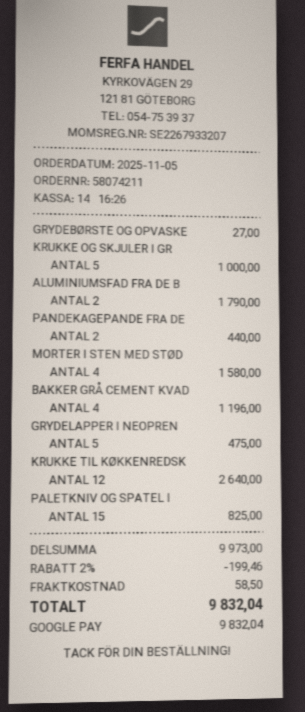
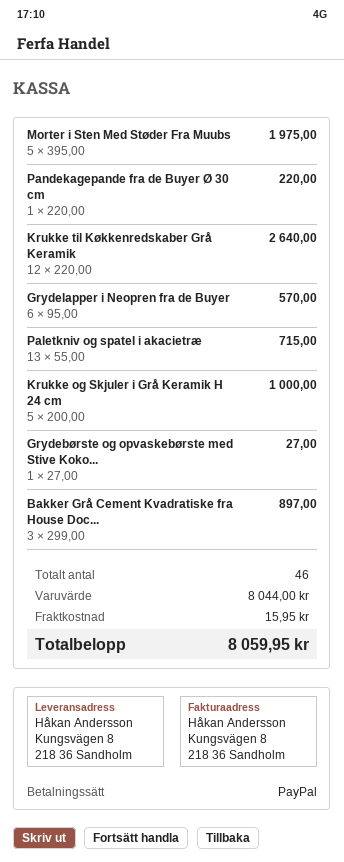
payment method: Google Pay -> PayPal
ALUMINIUMSFAD FRA DE B: 2 for 1790.00 -> none
PANDEKAGEPANDE FRA DE: 2 for 440.00 -> 1 for 220.00
MORTER I STEN MED STØD: 4 for 1580.00 -> 5 for 1975.00
BAKKER GRÅ CEMENT KVAD: 4 for 1196.00 -> 3 for 897.00
GRYDELAPPER I NEOPREN: 5 for 475.00 -> 6 for 570.00
PALETKNIV OG SPATEL I: 15 for 825.00 -> 13 for 715.00
subtotal: 9973.00 -> 8044.00
discount: 2% = 199.46 -> none
shipping: 58.50 -> 15.95
total: 9832.04 -> 8059.95

